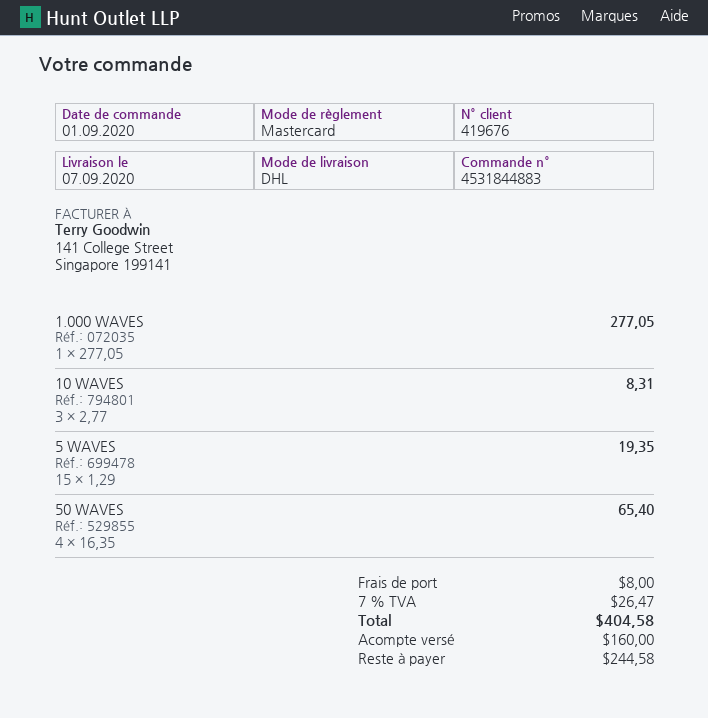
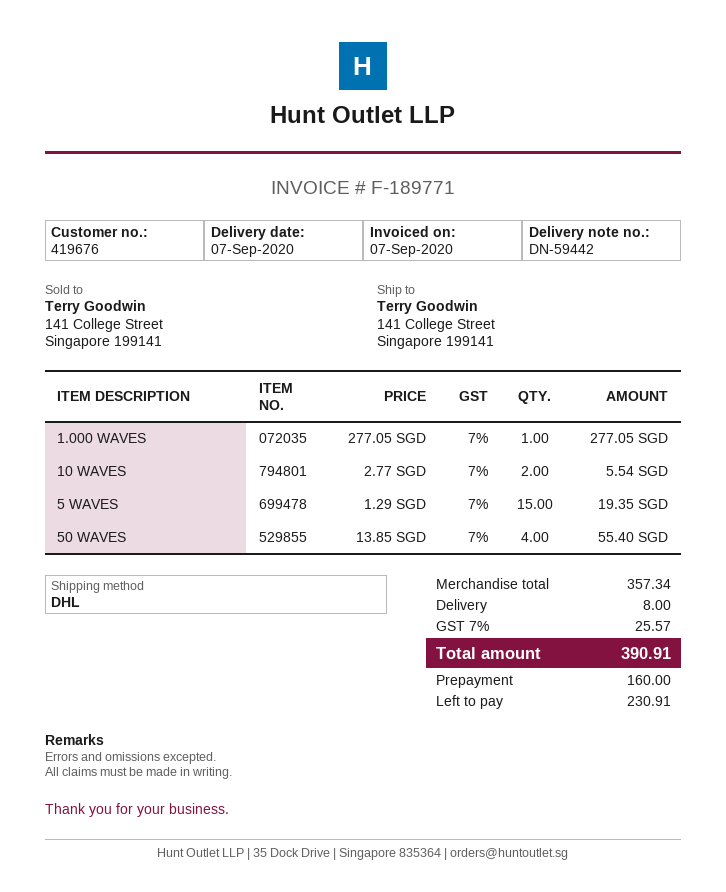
10 WAVES: 3 x 2.77 = 8.31 -> 2 x 2.77 = 5.54
50 WAVES: 4 x 16.35 = 65.40 -> 4 x 13.85 = 55.40
tax: 7% = 26.47 -> 7% = 25.57
total: 404.58 -> 390.91
balance: 244.58 -> 230.91

